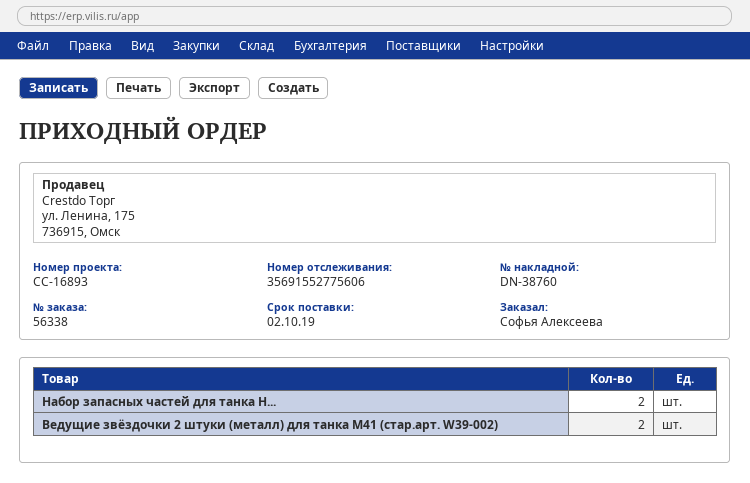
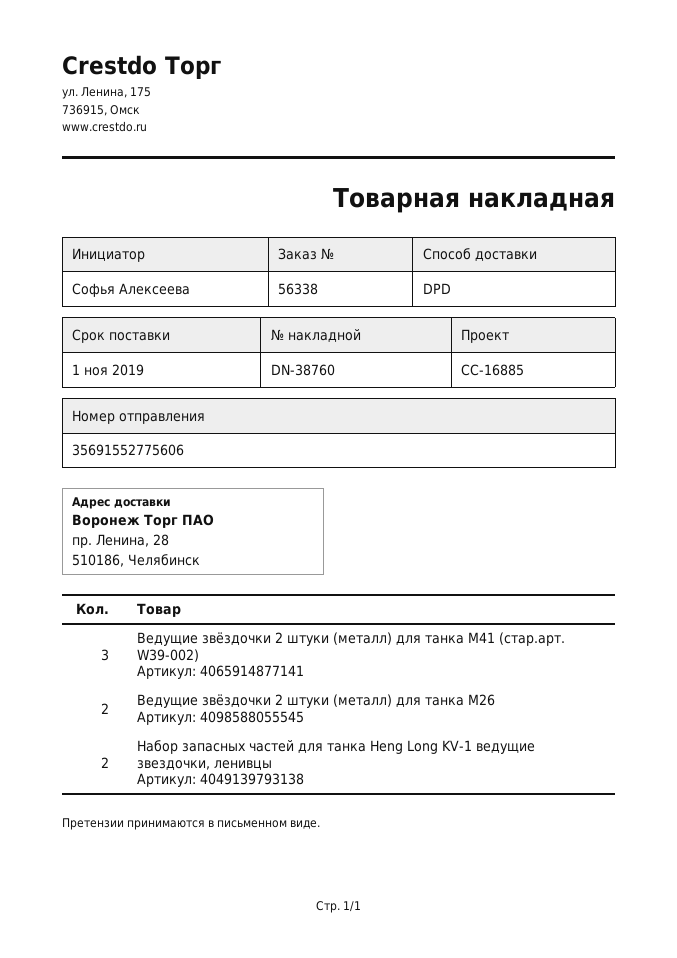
delivery date: 2019-10-02 -> 2019-11-01
reference: CC-16893 -> CC-16885
Ведущие звёздочки 2 штуки (металл) для танка М41 (стар.арт. W39-002): 2 -> 3
Ведущие звёздочки 2 штуки (металл) для танка М26: none -> 2

